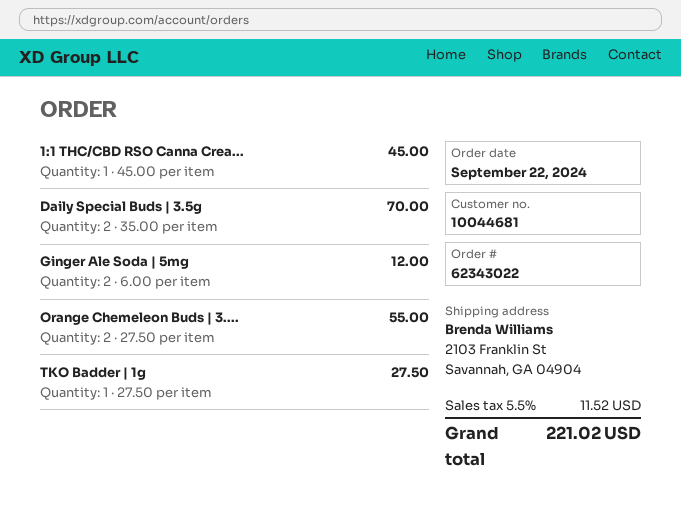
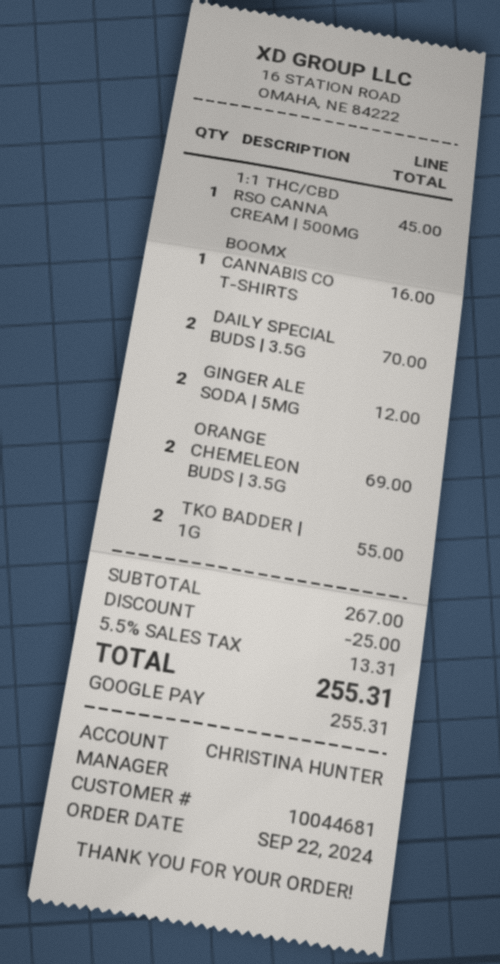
Orange Chemeleon Buds | 3....: 2 for 55.00 -> 2 for 69.00
TKO Badder | 1g: 1 for 27.50 -> 2 for 55.00
BOOMX CANNABIS CO T-SHIRTS: none -> 1 for 16.00
discount: none -> 25.00
tax: 5.5% = 11.52 -> 5.5% = 13.31
total: 221.02 -> 255.31

